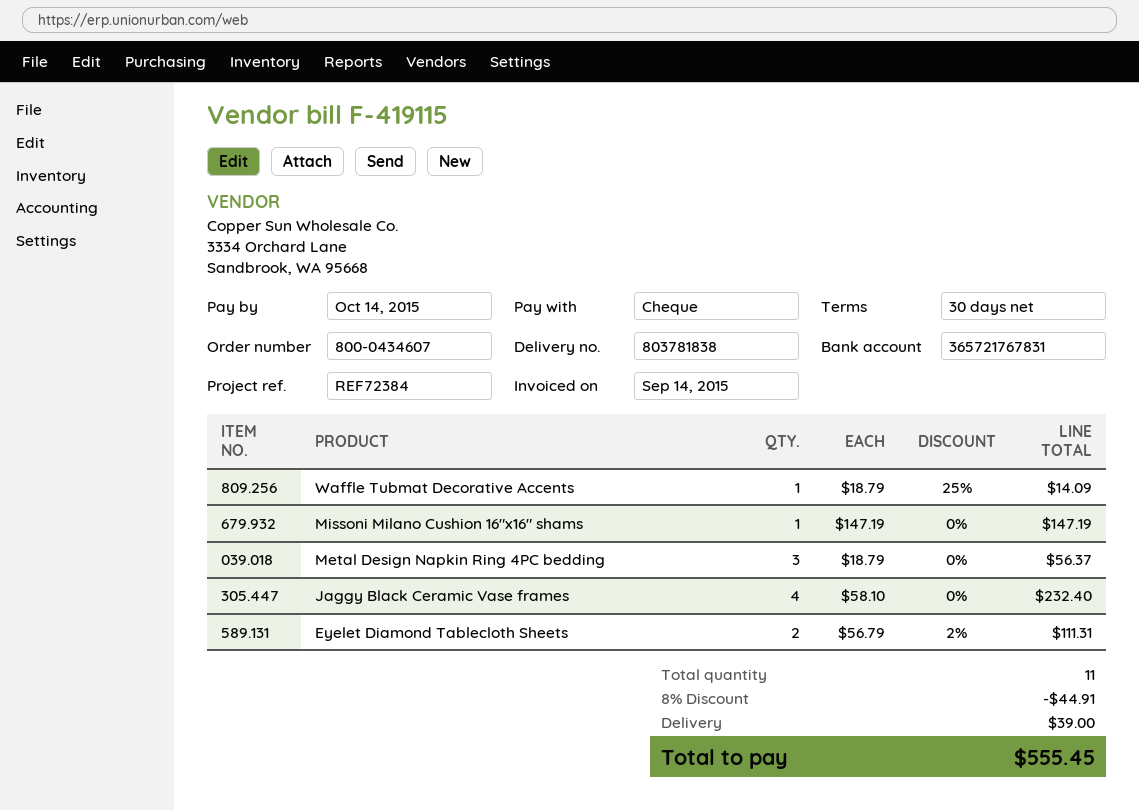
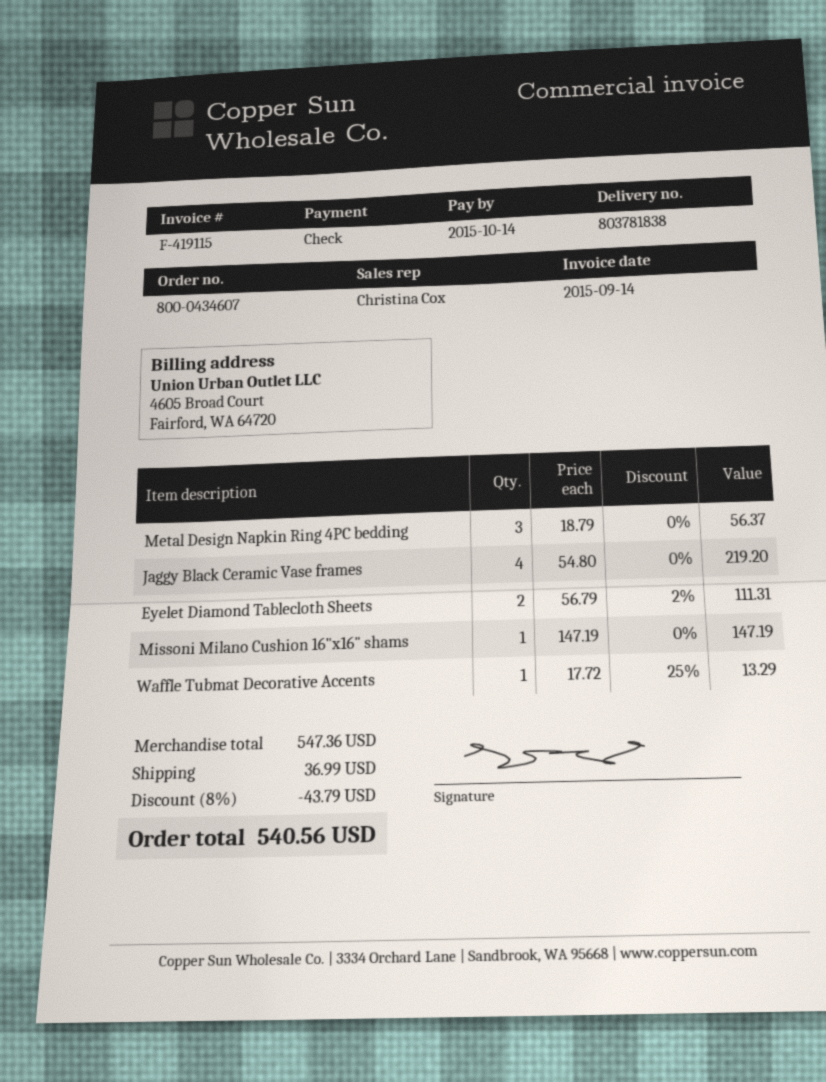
Waffle Tubmat Decorative Accents: 1 x 18.79 - 25% = 14.09 -> 1 x 17.72 - 25% = 13.29
Jaggy Black Ceramic Vase frames: 4 x 58.10 = 232.40 -> 4 x 54.80 = 219.20
discount: 8% = 44.91 -> 8% = 43.79
shipping: 39.00 -> 36.99
total: 555.45 -> 540.56

